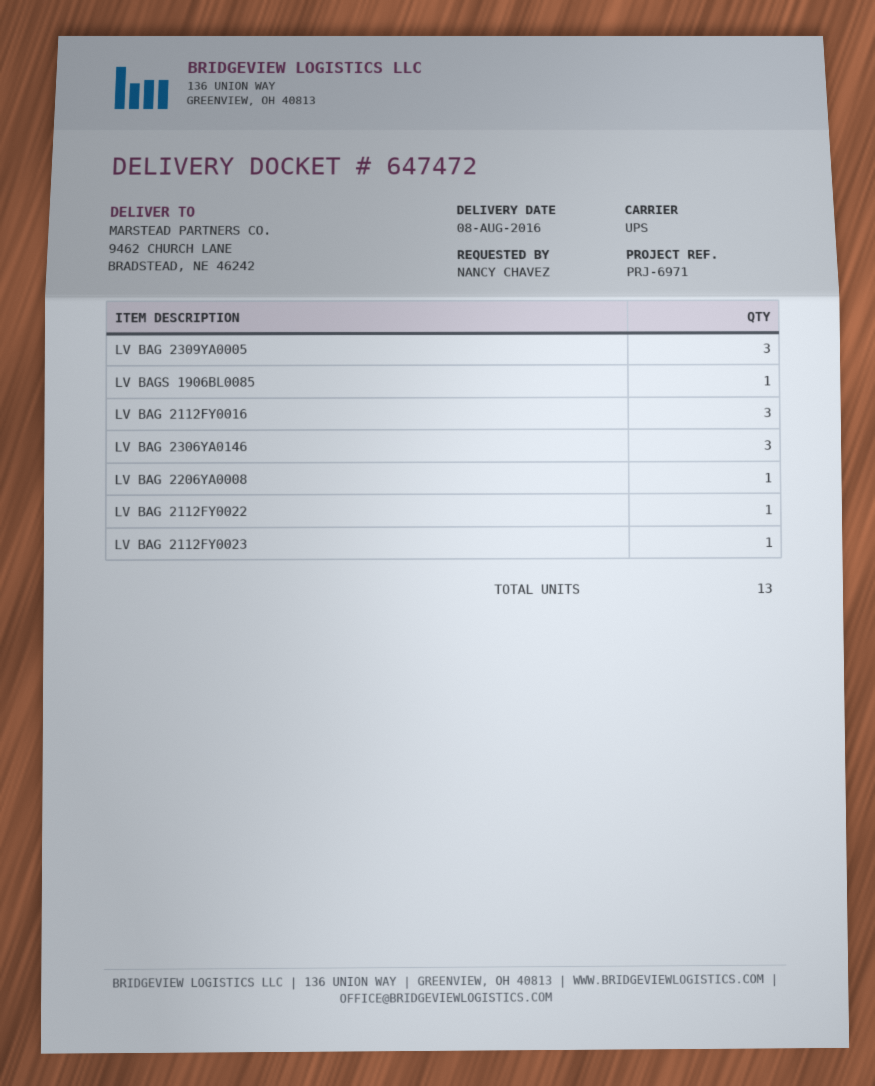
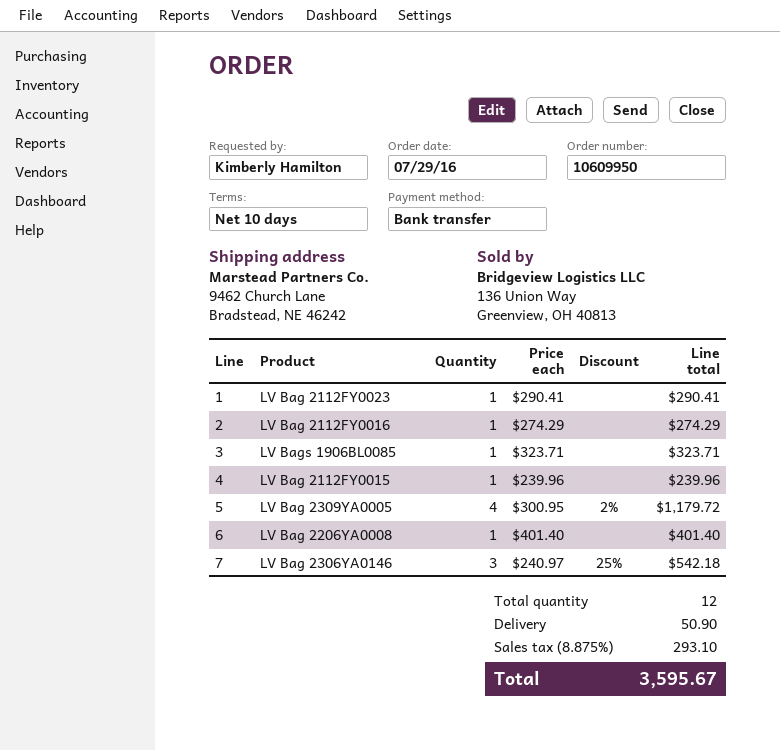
ordered by: NANCY CHAVEZ -> Kimberly Hamilton
LV BAG 2309YA0005: 3 -> 4
LV BAG 2112FY0016: 3 -> 1
LV BAG 2112FY0022: 1 -> none
LV Bag 2112FY0015: none -> 1
total quantity: 13 -> 12

